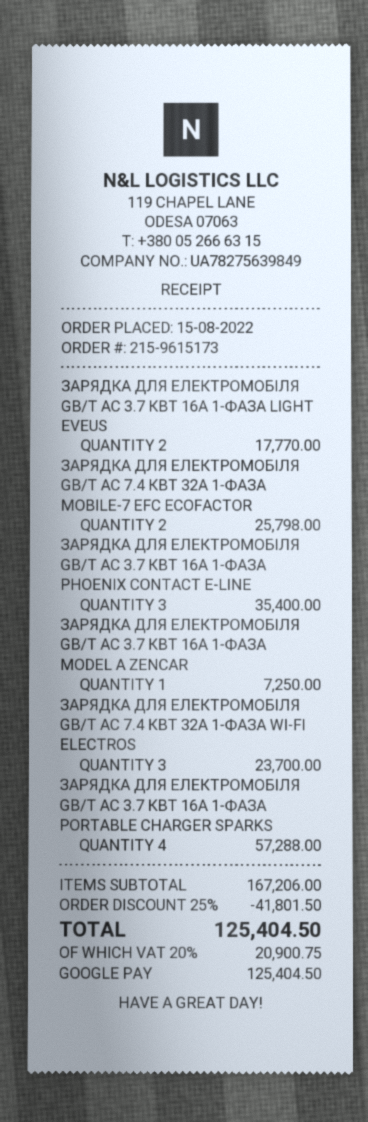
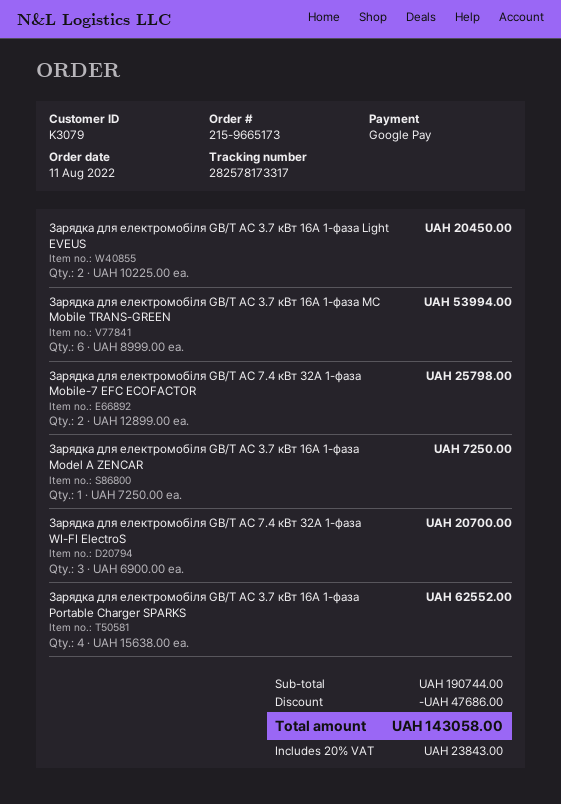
order number: 215-9615173 -> 215-9665173
order date: 2022-08-15 -> 2022-08-11
ЗАРЯДКА ДЛЯ ЕЛЕКТРОМОБІЛЯ GB/T AC 3.7 КВТ 16A 1-ФАЗА LIGHT EVEUS: 2 for 17770.00 -> 2 for 20450.00
ЗАРЯДКА ДЛЯ ЕЛЕКТРОМОБІЛЯ GB/T AC 3.7 КВТ 16A 1-ФАЗА PHOENIX CONTACT E-LINE: 3 for 35400.00 -> none
ЗАРЯДКА ДЛЯ ЕЛЕКТРОМОБІЛЯ GB/T AC 7.4 КВТ 32A 1-ФАЗА WI-FI ELECTROS: 3 for 23700.00 -> 3 for 20700.00
ЗАРЯДКА ДЛЯ ЕЛЕКТРОМОБІЛЯ GB/T AC 3.7 КВТ 16A 1-ФАЗА PORTABLE CHARGER SPARKS: 4 for 57288.00 -> 4 for 62552.00
Зарядка для електромобіля GB/T AC 3.7 кВт 16A 1-фаза MC Mobile TRANS-GREEN: none -> 6 for 53994.00
subtotal: 167206.00 -> 190744.00
discount: 41801.50 -> 47686.00
tax: 20% = 20900.75 -> 20% = 23843.00
total: 125404.50 -> 143058.00

